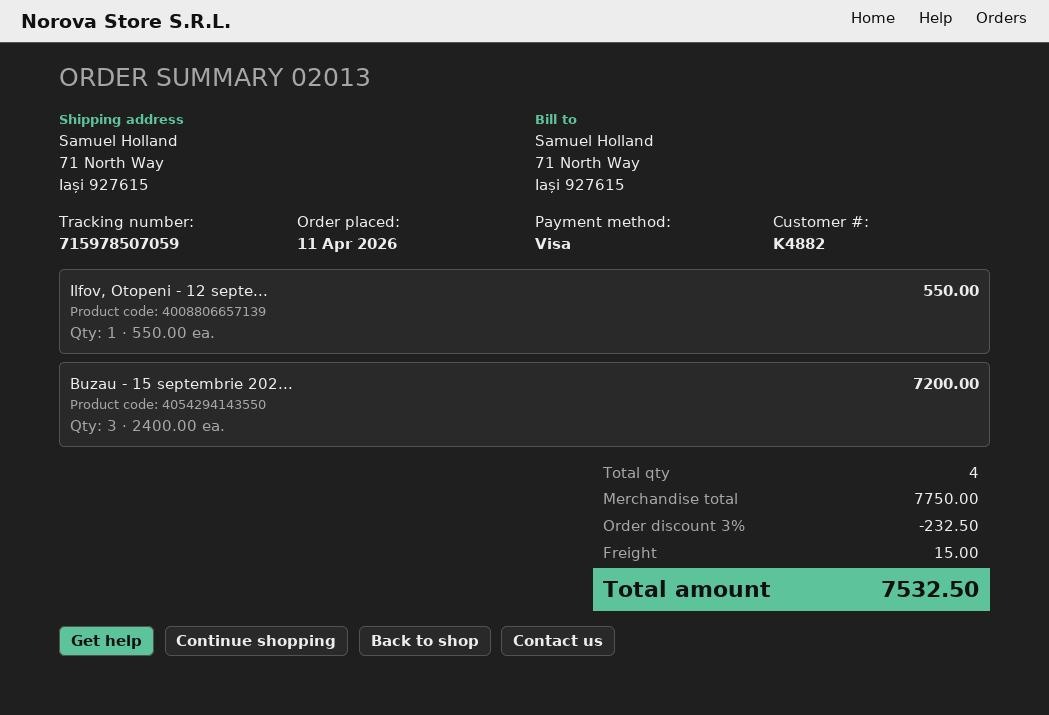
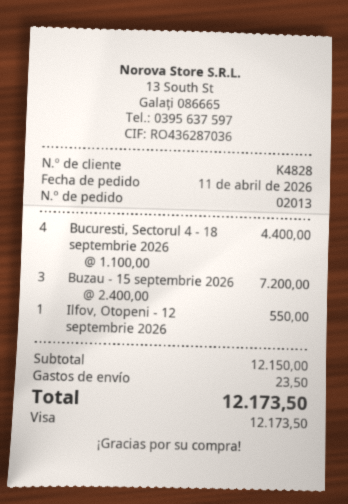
customer number: K4882 -> K4828
Bucuresti, Sectorul 4 - 18 septembrie 2026: none -> 4 x 1100.00 = 4400.00
subtotal: 7750.00 -> 12150.00
discount: 3% = 232.50 -> none
shipping: 15.00 -> 23.50
total: 7532.50 -> 12173.50

